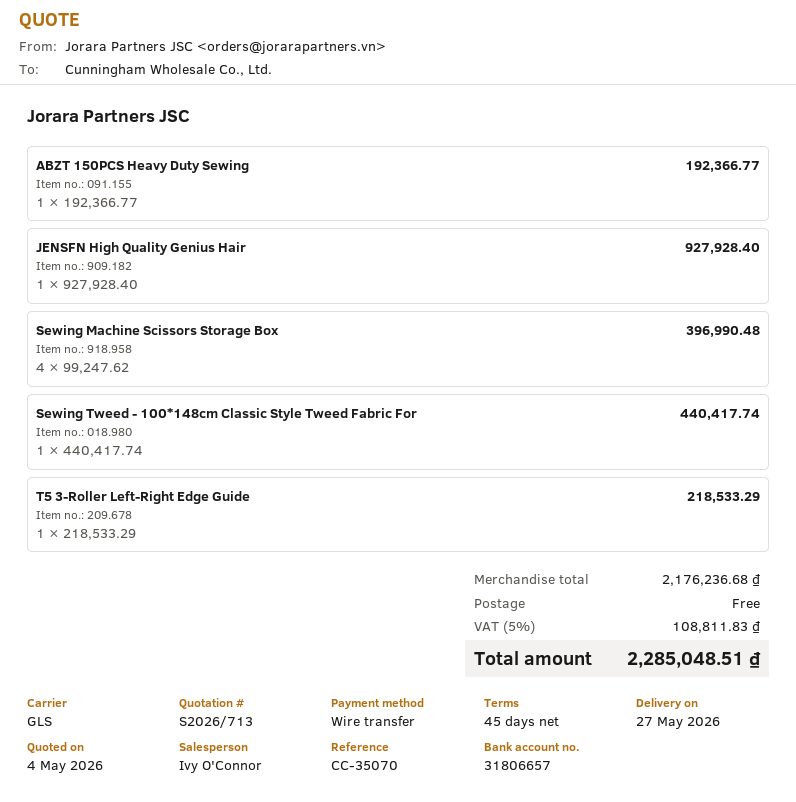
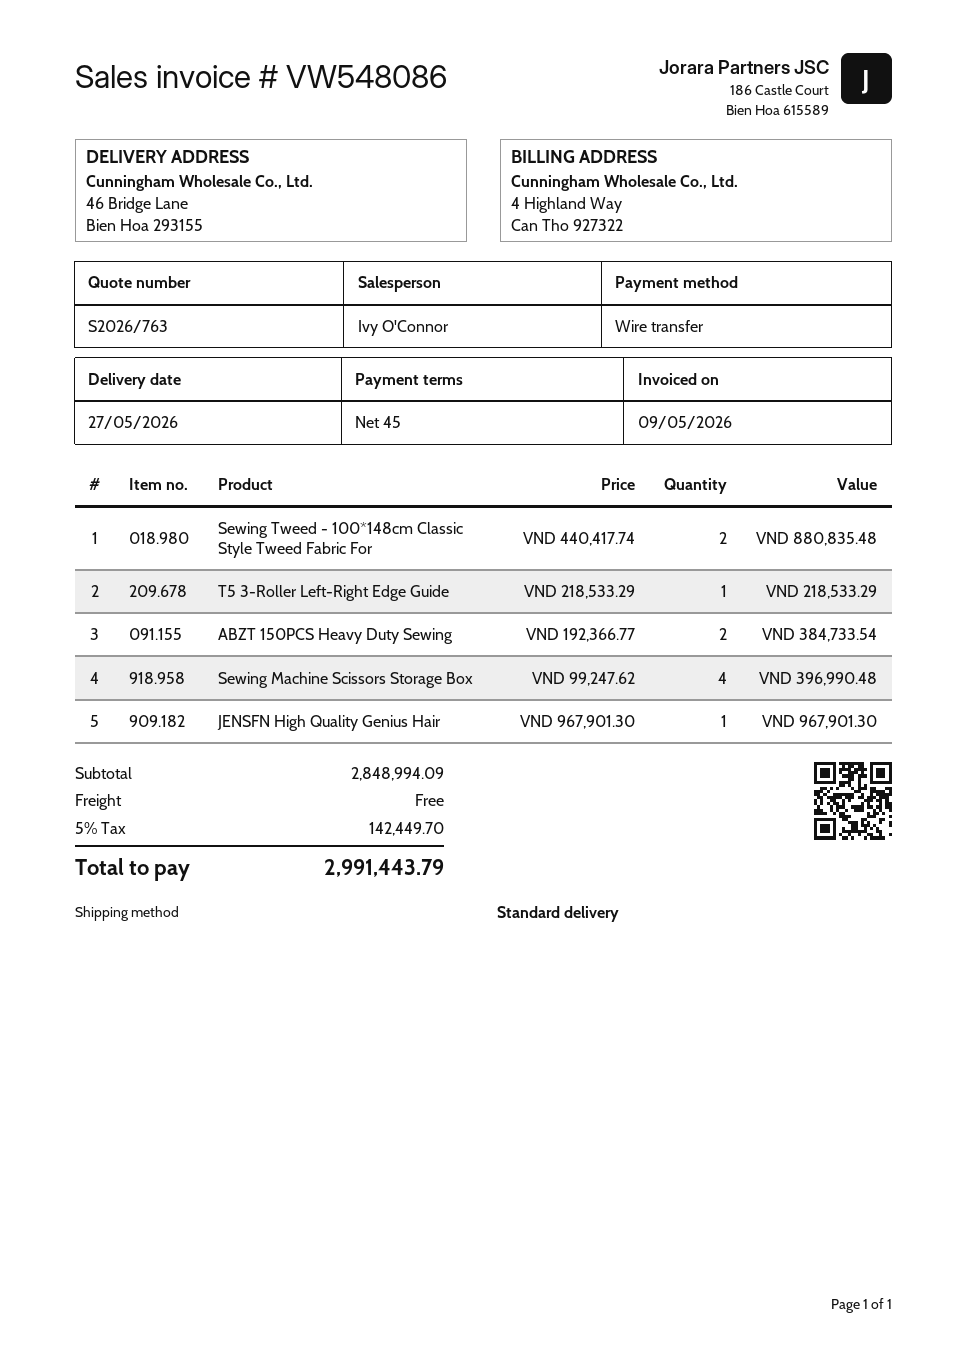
quote number: S2026/713 -> S2026/763
shipping method: GLS -> standard
ABZT 150PCS Heavy Duty Sewing: 1 x 192366.77 = 192366.77 -> 2 x 192366.77 = 384733.54
JENSFN High Quality Genius Hair: 1 x 927928.40 = 927928.40 -> 1 x 967901.30 = 967901.30
Sewing Tweed - 100*148cm Classic Style Tweed Fabric For: 1 x 440417.74 = 440417.74 -> 2 x 440417.74 = 880835.48
subtotal: 2176236.68 -> 2848994.09
tax: 5% = 108811.83 -> 5% = 142449.70
total: 2285048.51 -> 2991443.79

